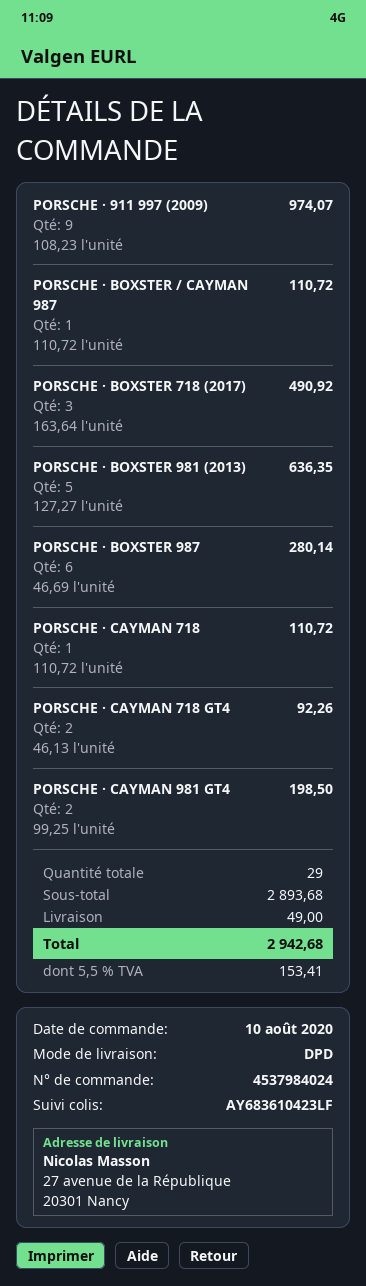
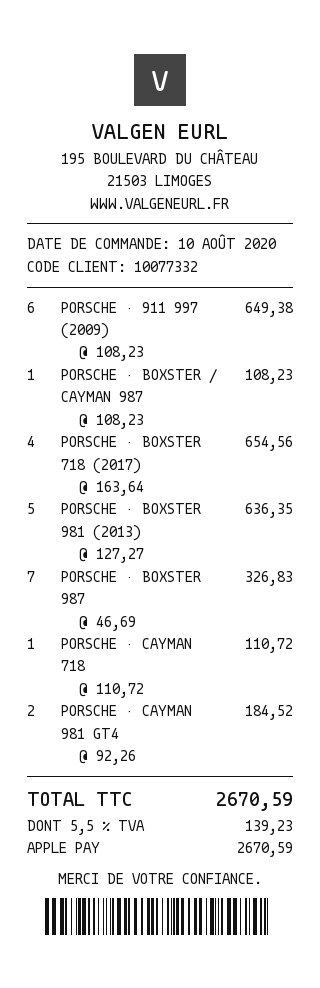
PORSCHE · 911 997 (2009): 9 x 108.23 = 974.07 -> 6 x 108.23 = 649.38
PORSCHE · BOXSTER / CAYMAN 987: 1 x 110.72 = 110.72 -> 1 x 108.23 = 108.23
PORSCHE · BOXSTER 718 (2017): 3 x 163.64 = 490.92 -> 4 x 163.64 = 654.56
PORSCHE · BOXSTER 987: 6 x 46.69 = 280.14 -> 7 x 46.69 = 326.83
PORSCHE · CAYMAN 718 GT4: 2 x 46.13 = 92.26 -> none
PORSCHE · CAYMAN 981 GT4: 2 x 99.25 = 198.50 -> 2 x 92.26 = 184.52
shipping: 49.00 -> none
tax: 5.5% = 153.41 -> 5.5% = 139.23
total: 2942.68 -> 2670.59

